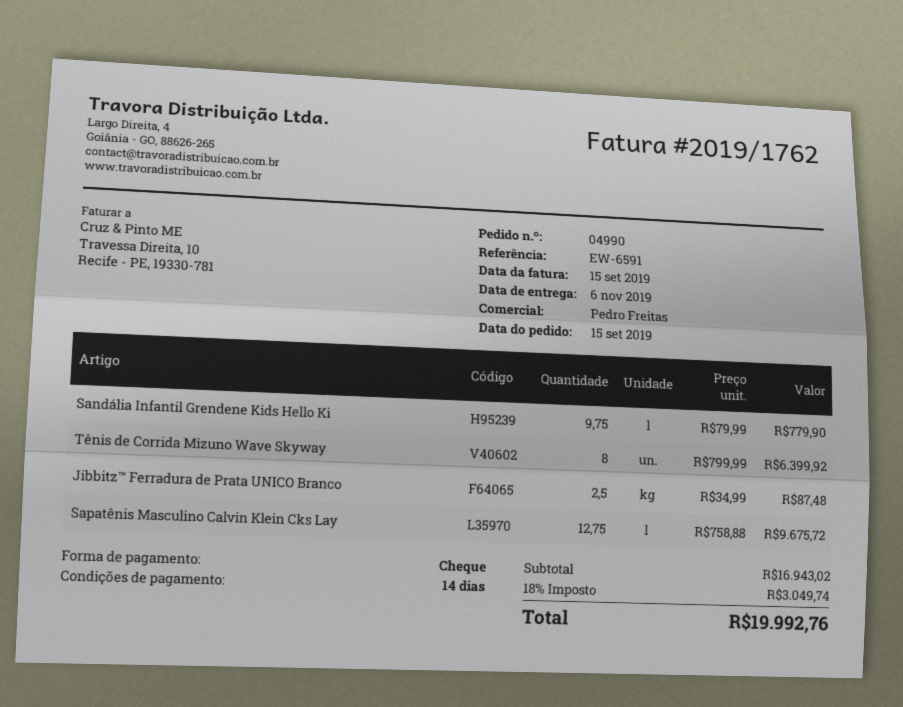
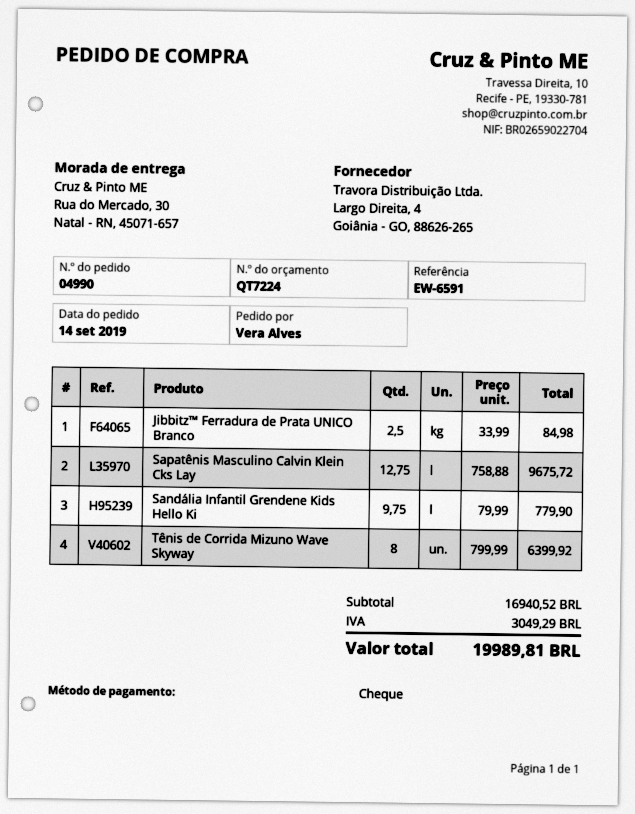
order date: 2019-09-15 -> 2019-09-14
Jibbitz™ Ferradura de Prata UNICO Branco: 2.5 x 34.99 = 87.48 -> 2.5 x 33.99 = 84.98
subtotal: 16943.02 -> 16940.52
tax: 3049.74 -> 3049.29
total: 19992.76 -> 19989.81

